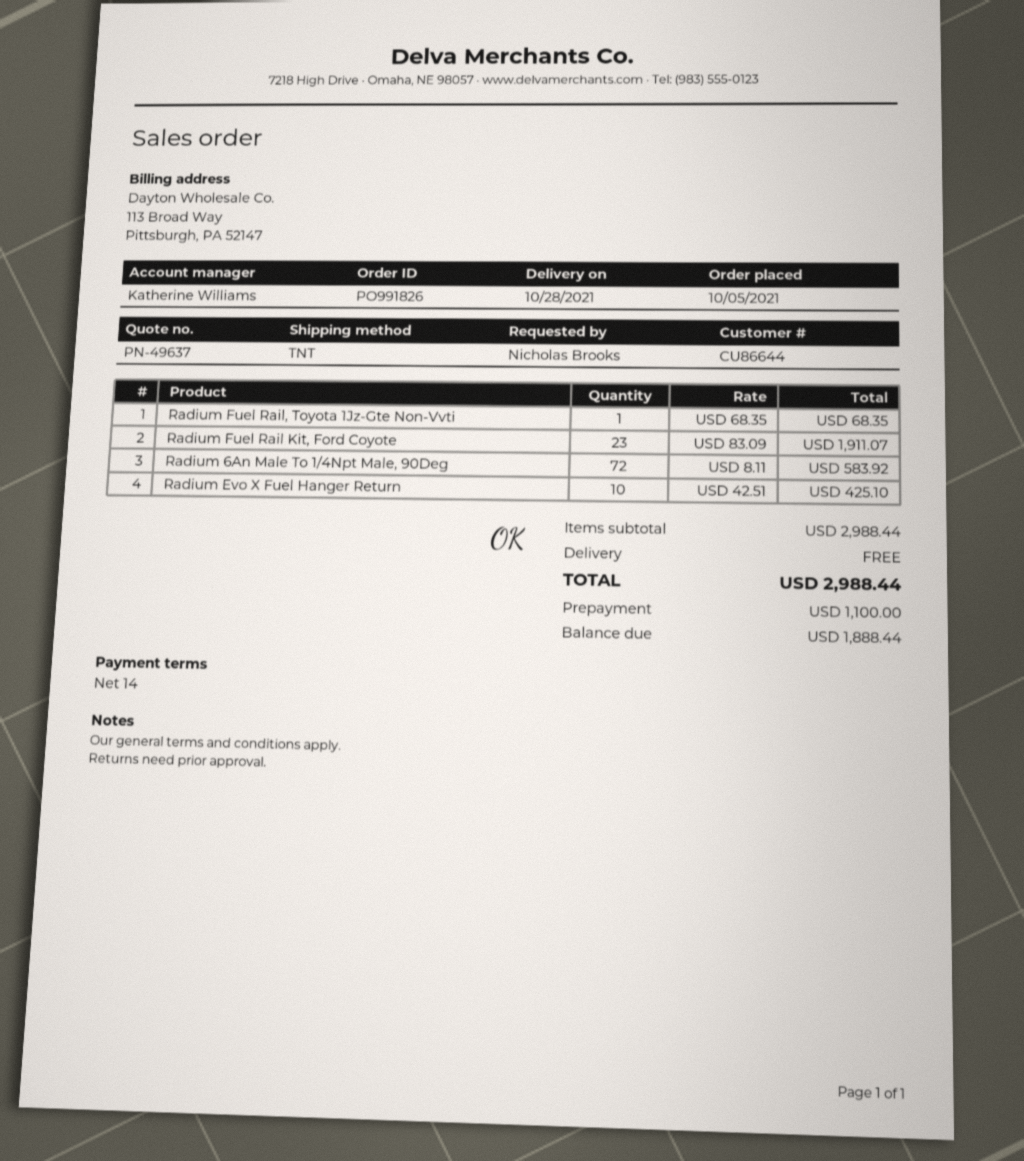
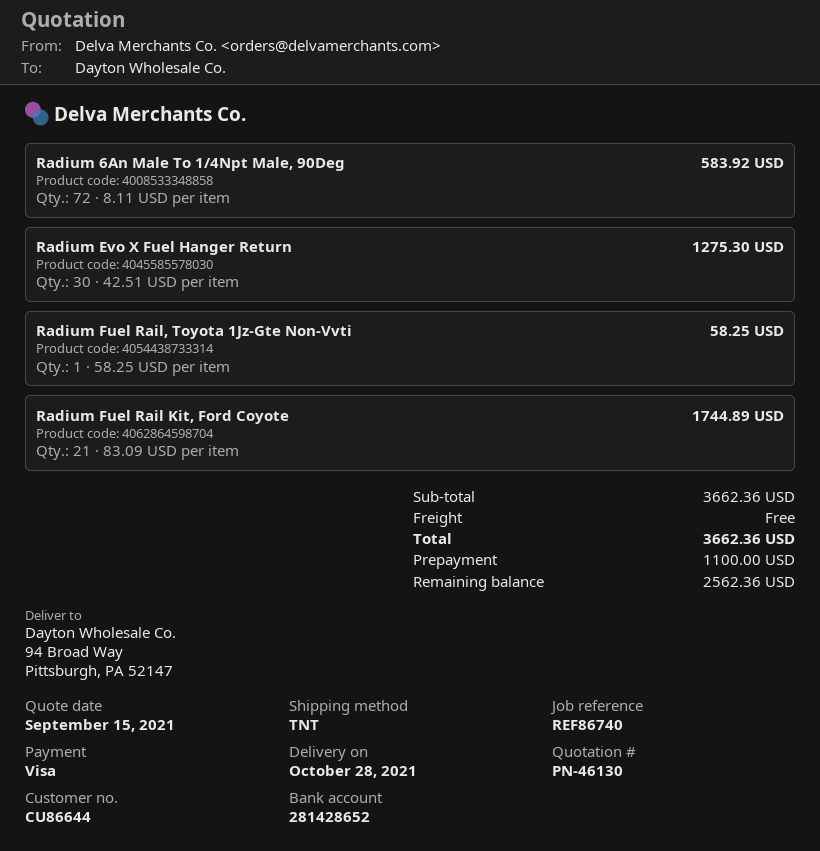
quote number: PN-49637 -> PN-46130
Radium Fuel Rail, Toyota 1Jz-Gte Non-Vvti: 1 x 68.35 = 68.35 -> 1 x 58.25 = 58.25
Radium Fuel Rail Kit, Ford Coyote: 23 x 83.09 = 1911.07 -> 21 x 83.09 = 1744.89
Radium Evo X Fuel Hanger Return: 10 x 42.51 = 425.10 -> 30 x 42.51 = 1275.30
subtotal: 2988.44 -> 3662.36
total: 2988.44 -> 3662.36
balance: 1888.44 -> 2562.36

